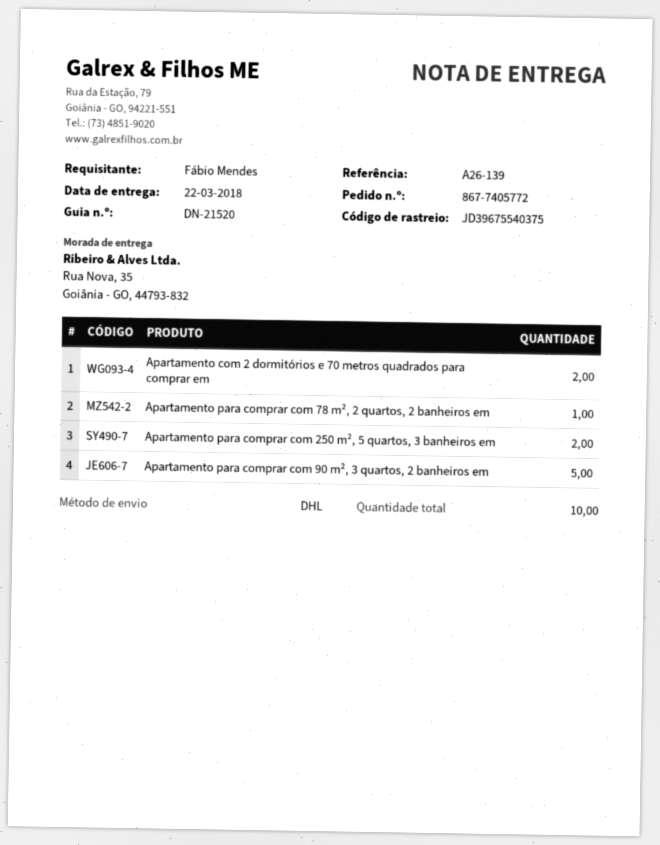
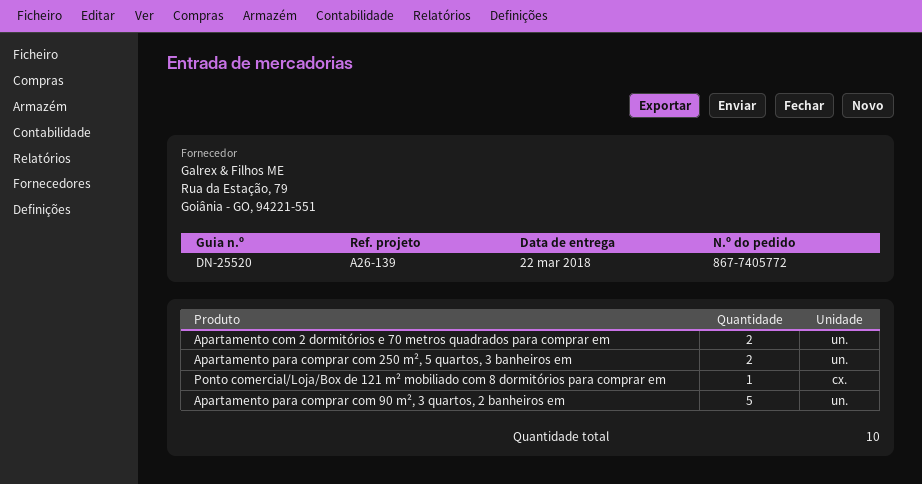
delivery note number: DN-21520 -> DN-25520
Apartamento para comprar com 78 m², 2 quartos, 2 banheiros em: 1 -> none
Ponto comercial/Loja/Box de 121 m² mobiliado com 8 dormitórios para comprar em: none -> 1

